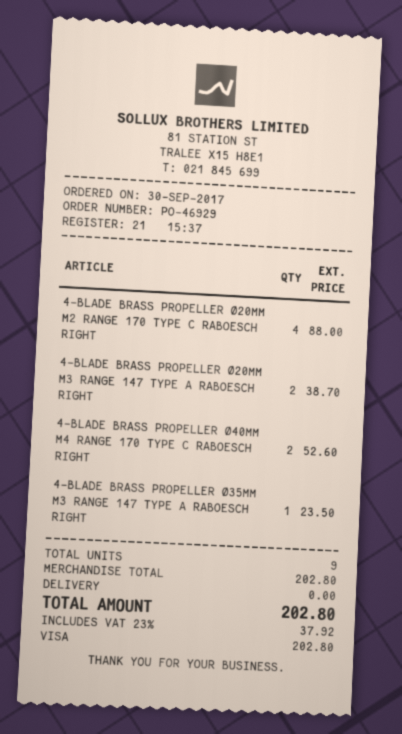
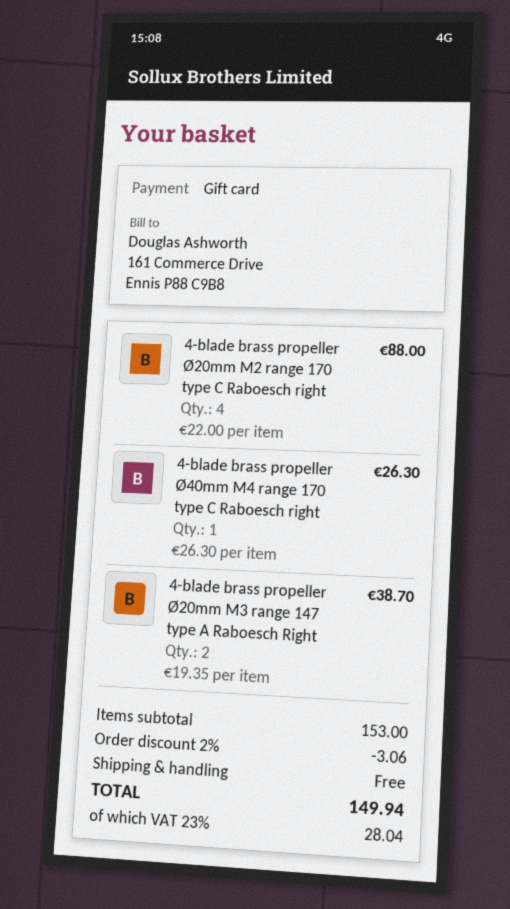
payment method: Visa -> gift card
4-BLADE BRASS PROPELLER Ø40MM M4 RANGE 170 TYPE C RABOESCH RIGHT: 2 for 52.60 -> 1 for 26.30
4-BLADE BRASS PROPELLER Ø35MM M3 RANGE 147 TYPE A RABOESCH RIGHT: 1 for 23.50 -> none
subtotal: 202.80 -> 153.00
discount: none -> 2% = 3.06
tax: 23% = 37.92 -> 23% = 28.04
total: 202.80 -> 149.94

